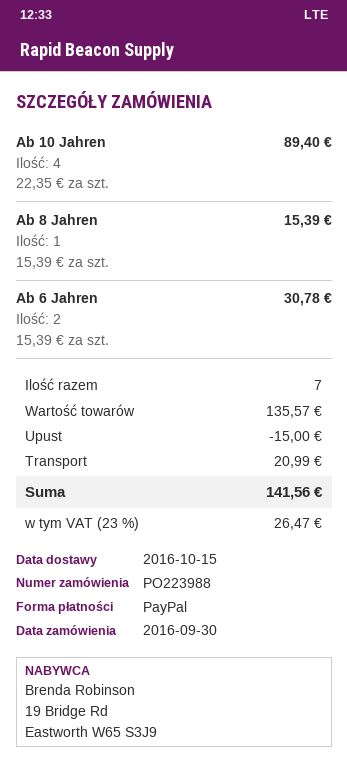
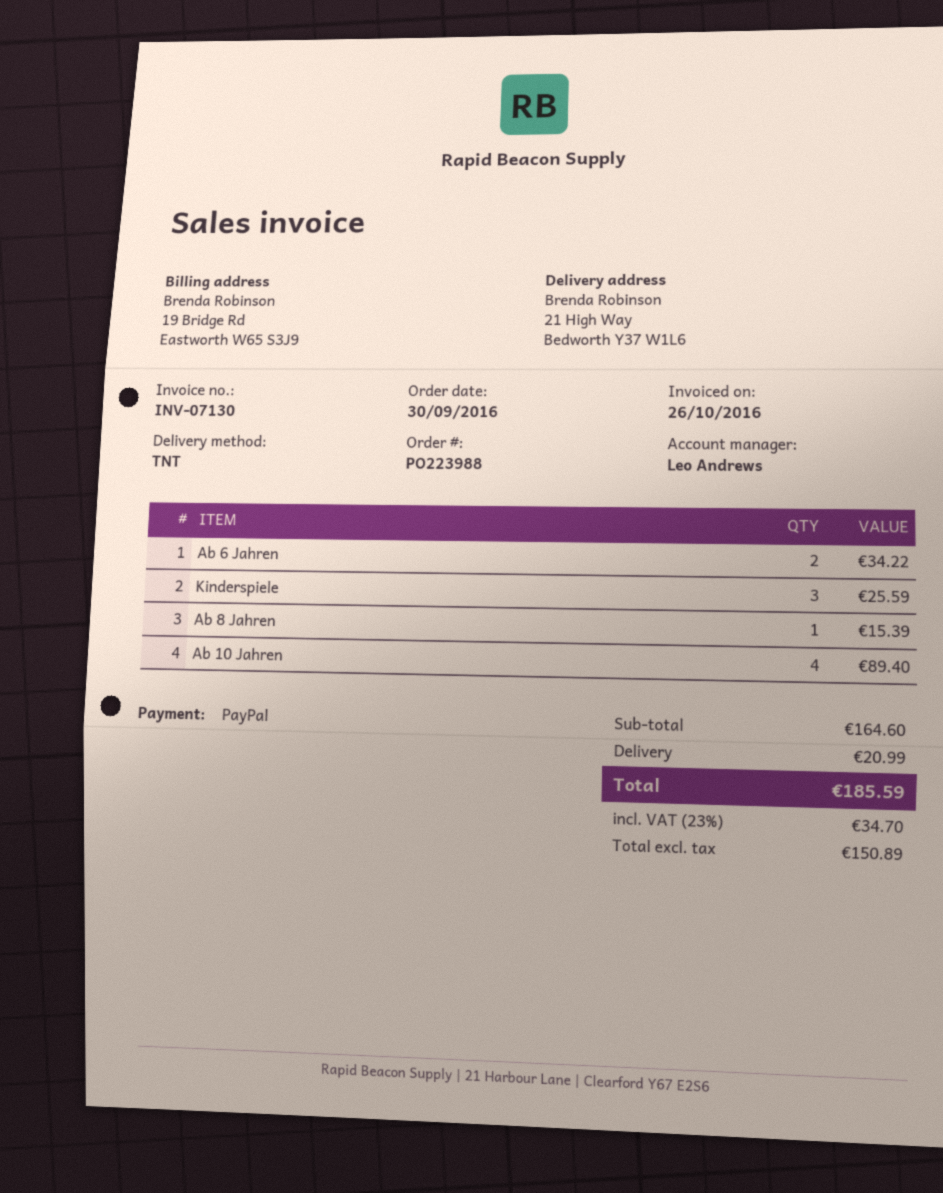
Ab 6 Jahren: 2 for 30.78 -> 2 for 34.22
Kinderspiele: none -> 3 for 25.59
subtotal: 135.57 -> 164.60
discount: 15.00 -> none
tax: 23% = 26.47 -> 23% = 34.70
total: 141.56 -> 185.59

